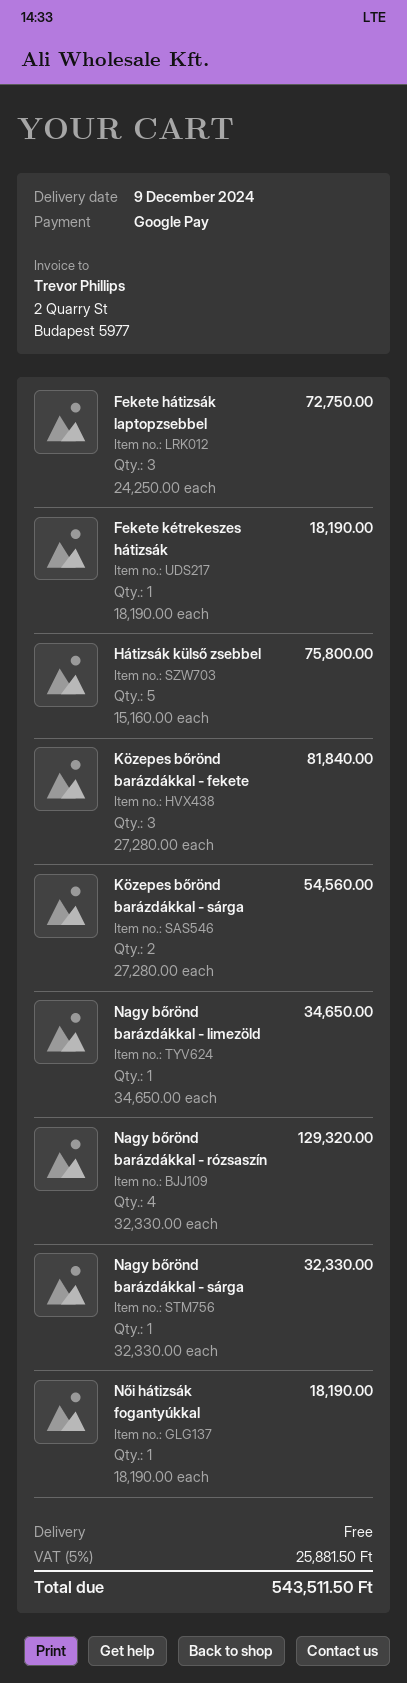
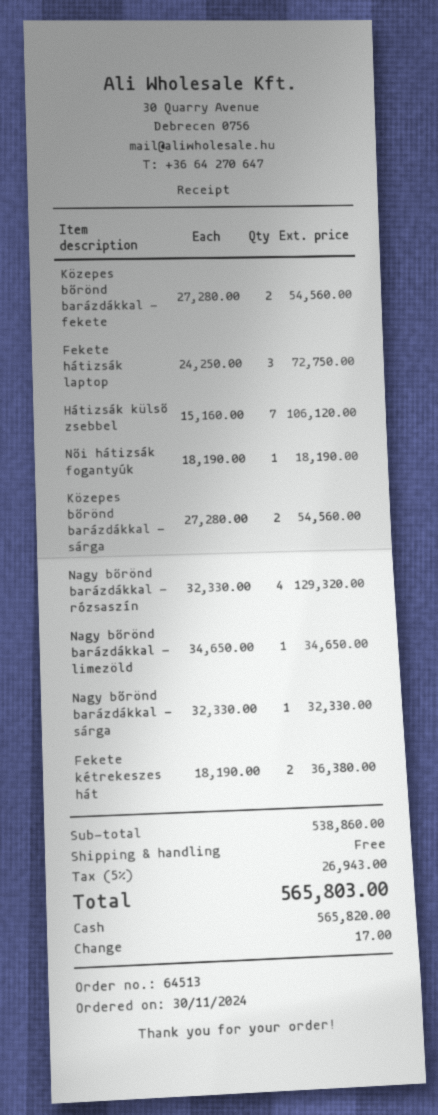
payment method: Google Pay -> cash
Fekete kétrekeszes hátizsák: 1 x 18190.00 = 18190.00 -> 2 x 18190.00 = 36380.00
Hátizsák külső zsebbel: 5 x 15160.00 = 75800.00 -> 7 x 15160.00 = 106120.00
Közepes bőrönd barázdákkal - fekete: 3 x 27280.00 = 81840.00 -> 2 x 27280.00 = 54560.00
tax: 5% = 25881.50 -> 5% = 26943.00
total: 543511.50 -> 565803.00

